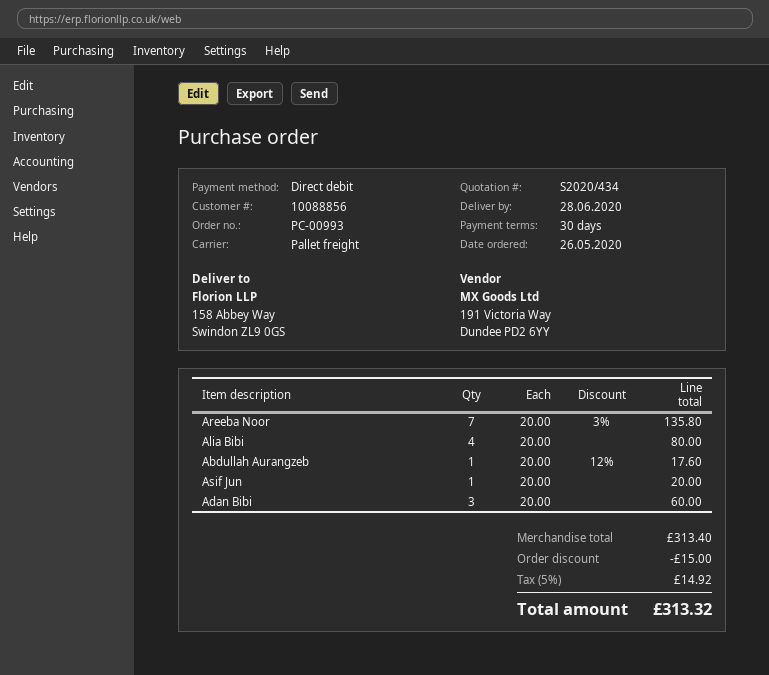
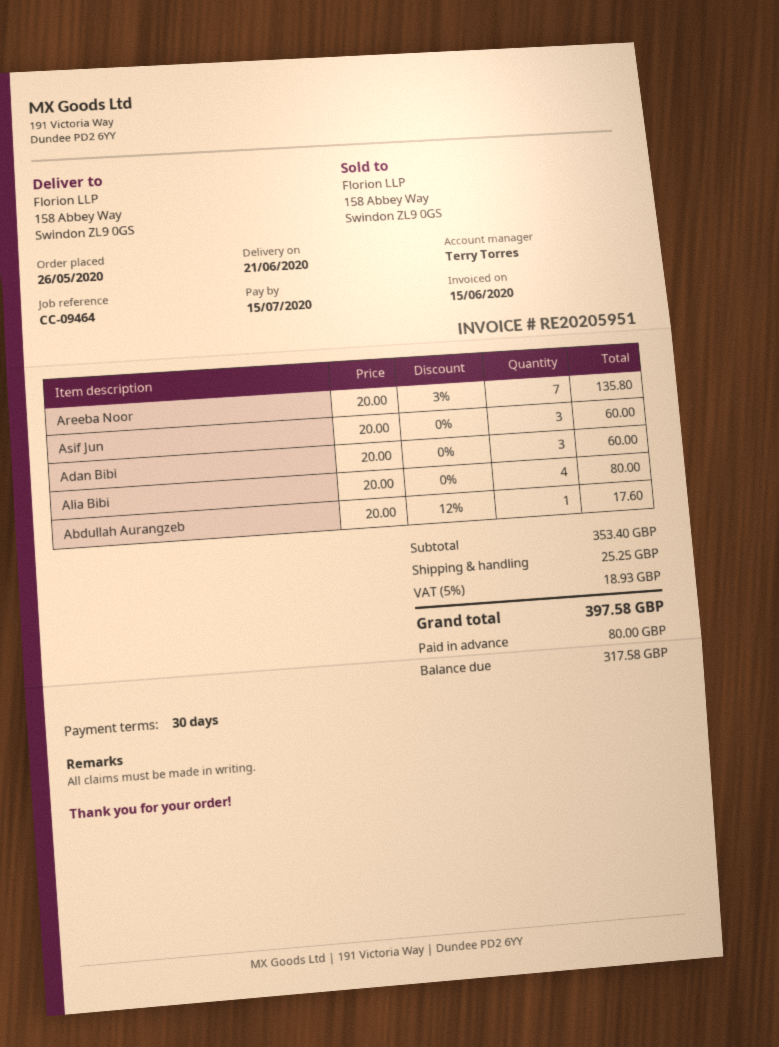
delivery date: 2020-06-28 -> 2020-06-21
Asif Jun: 1 x 20.00 = 20.00 -> 3 x 20.00 = 60.00
subtotal: 313.40 -> 353.40
discount: 15.00 -> none
shipping: none -> 25.25
tax: 5% = 14.92 -> 5% = 18.93
total: 313.32 -> 397.58

